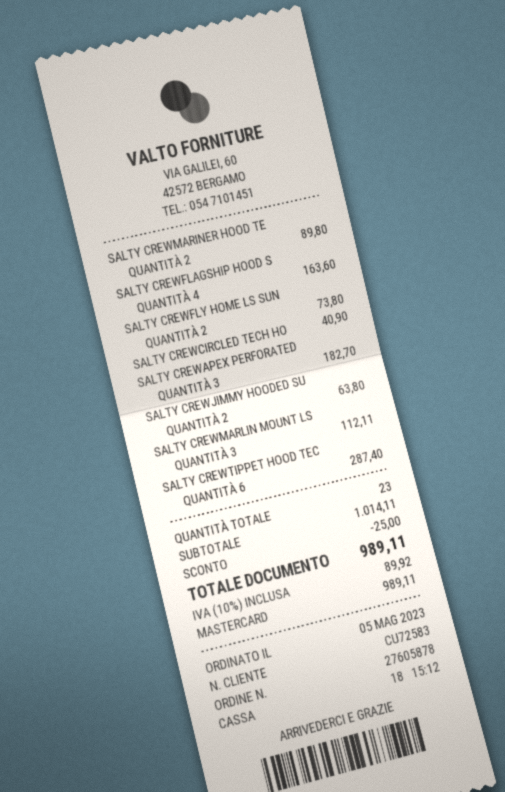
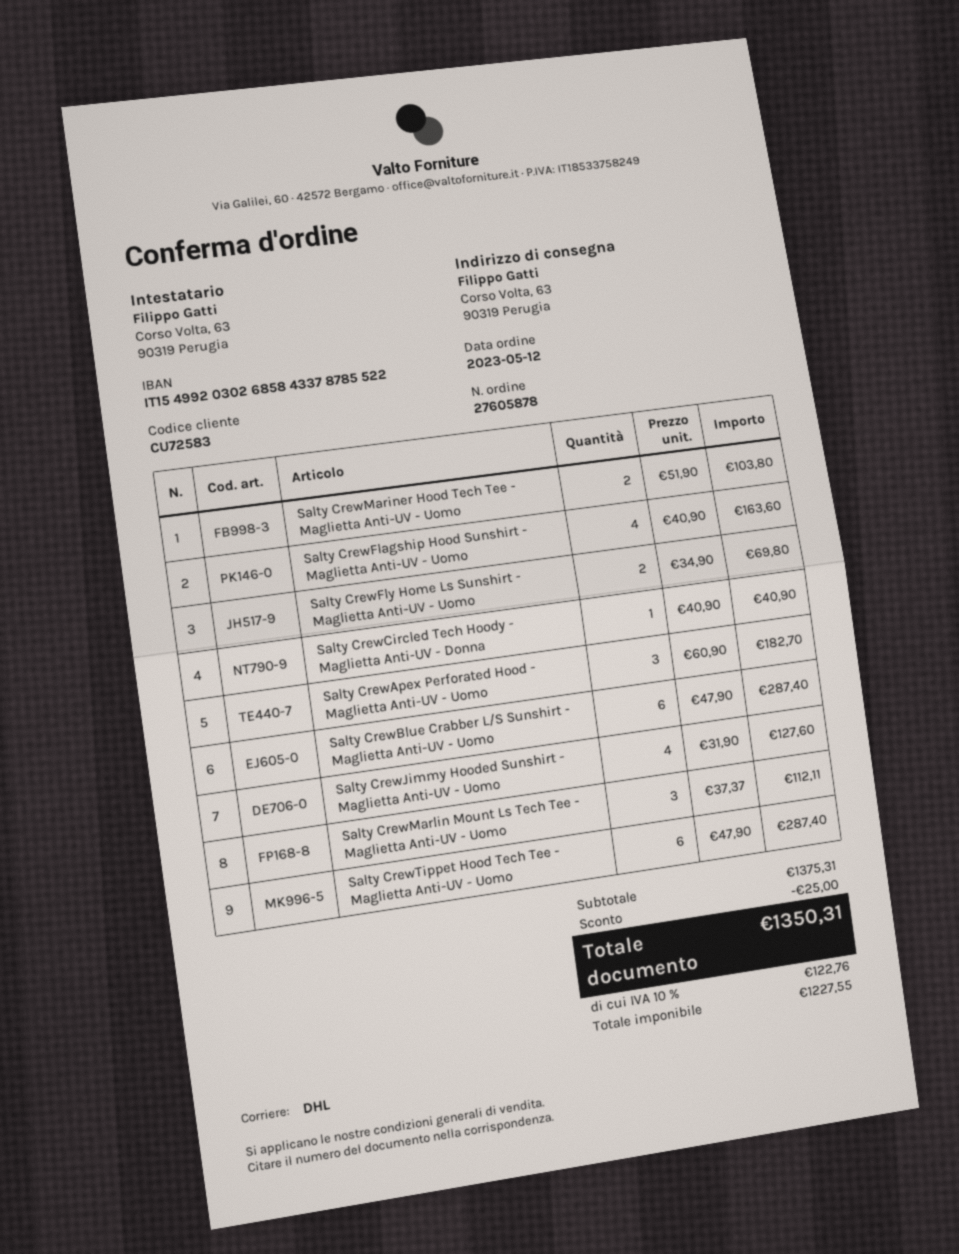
order date: 2023-05-05 -> 2023-05-12
SALTY CREWMARINER HOOD TE: 2 for 89.80 -> 2 for 103.80
SALTY CREWFLY HOME LS SUN: 2 for 73.80 -> 2 for 69.80
SALTY CREWJIMMY HOODED SU: 2 for 63.80 -> 4 for 127.60
Salty CrewBlue Crabber L/S Sunshirt - Maglietta Anti-UV - Uomo: none -> 6 for 287.40
subtotal: 1014.11 -> 1375.31
tax: 10% = 89.92 -> 10% = 122.76
total: 989.11 -> 1350.31

